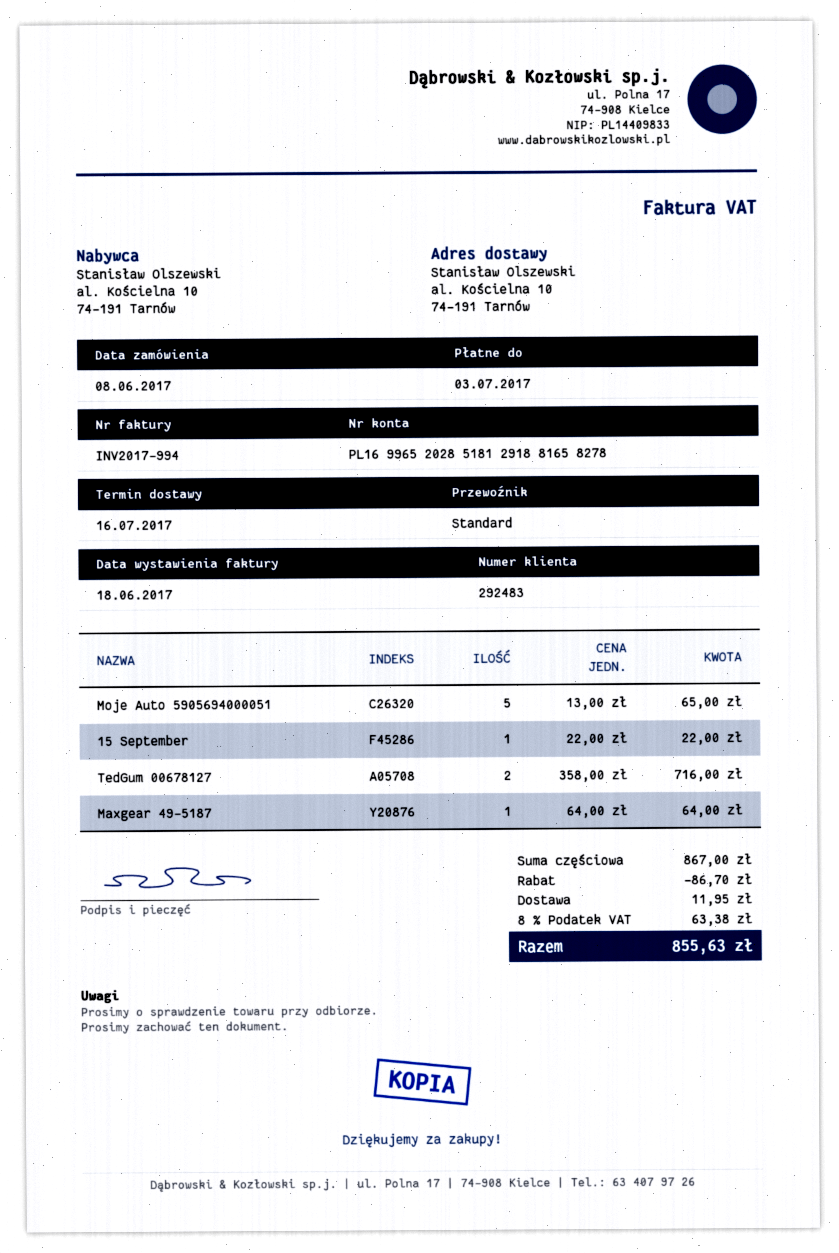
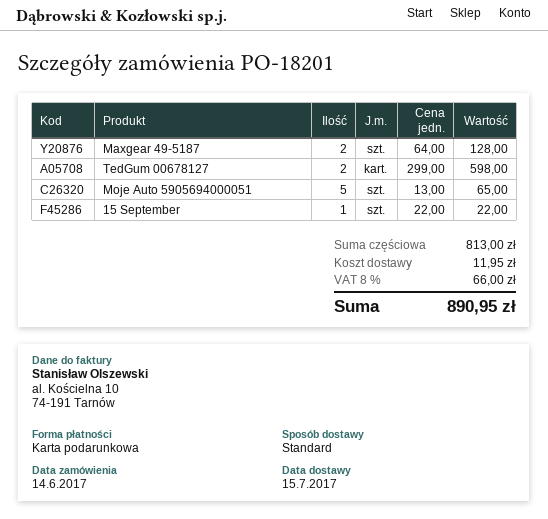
order date: 2017-06-08 -> 2017-06-14
delivery date: 2017-07-16 -> 2017-07-15
TedGum 00678127: 2 x 358.00 = 716.00 -> 2 x 299.00 = 598.00
Maxgear 49-5187: 1 x 64.00 = 64.00 -> 2 x 64.00 = 128.00
subtotal: 867.00 -> 813.00
discount: 86.70 -> none
tax: 8% = 63.38 -> 8% = 66.00
total: 855.63 -> 890.95

